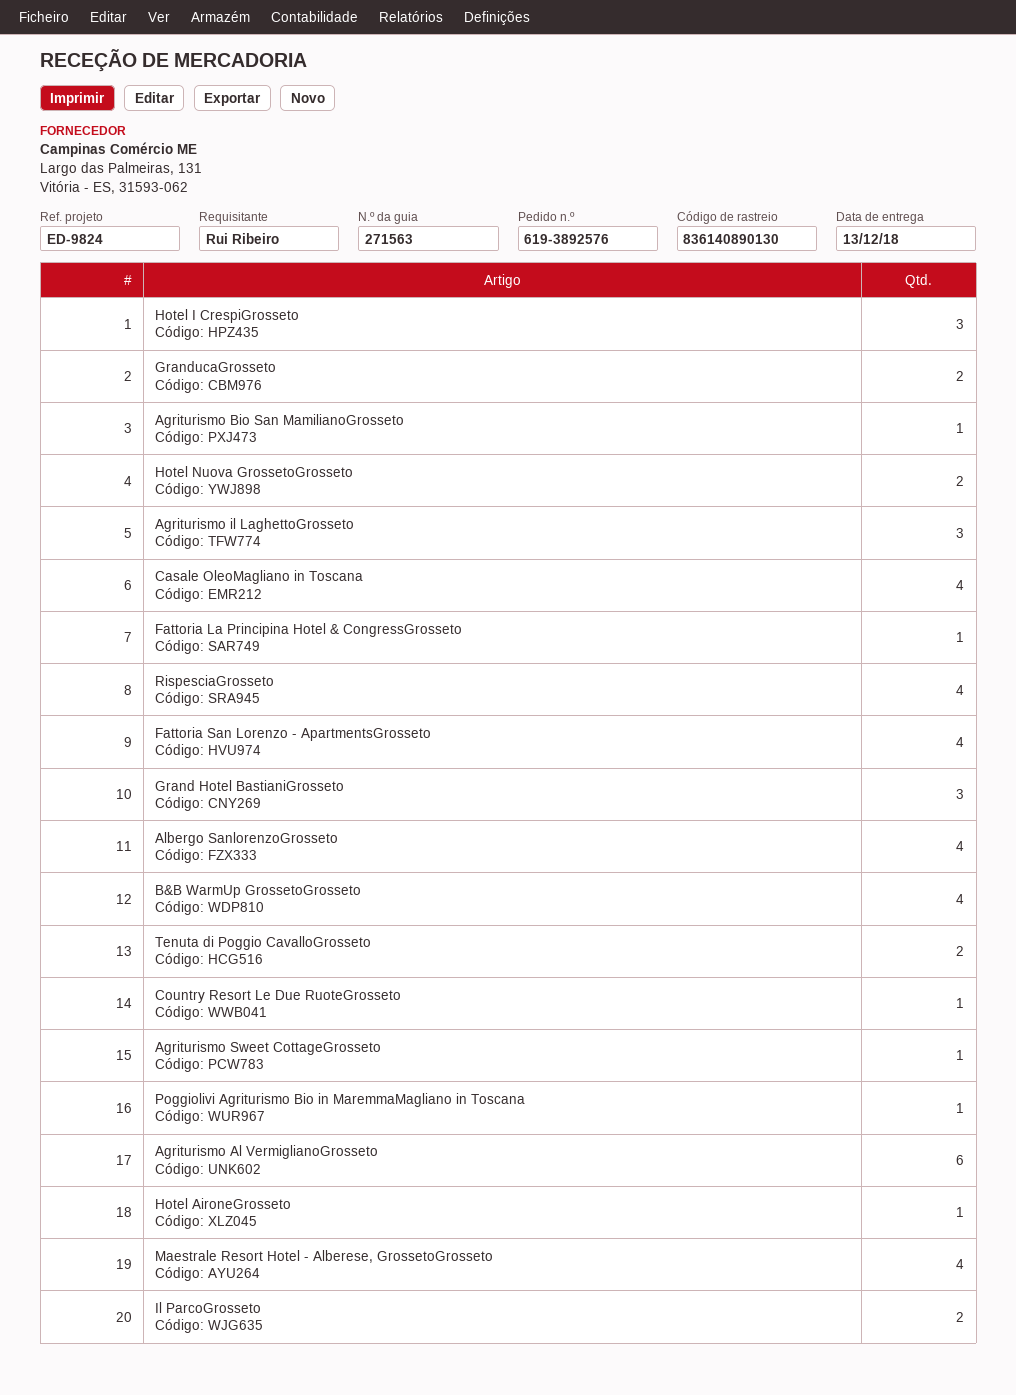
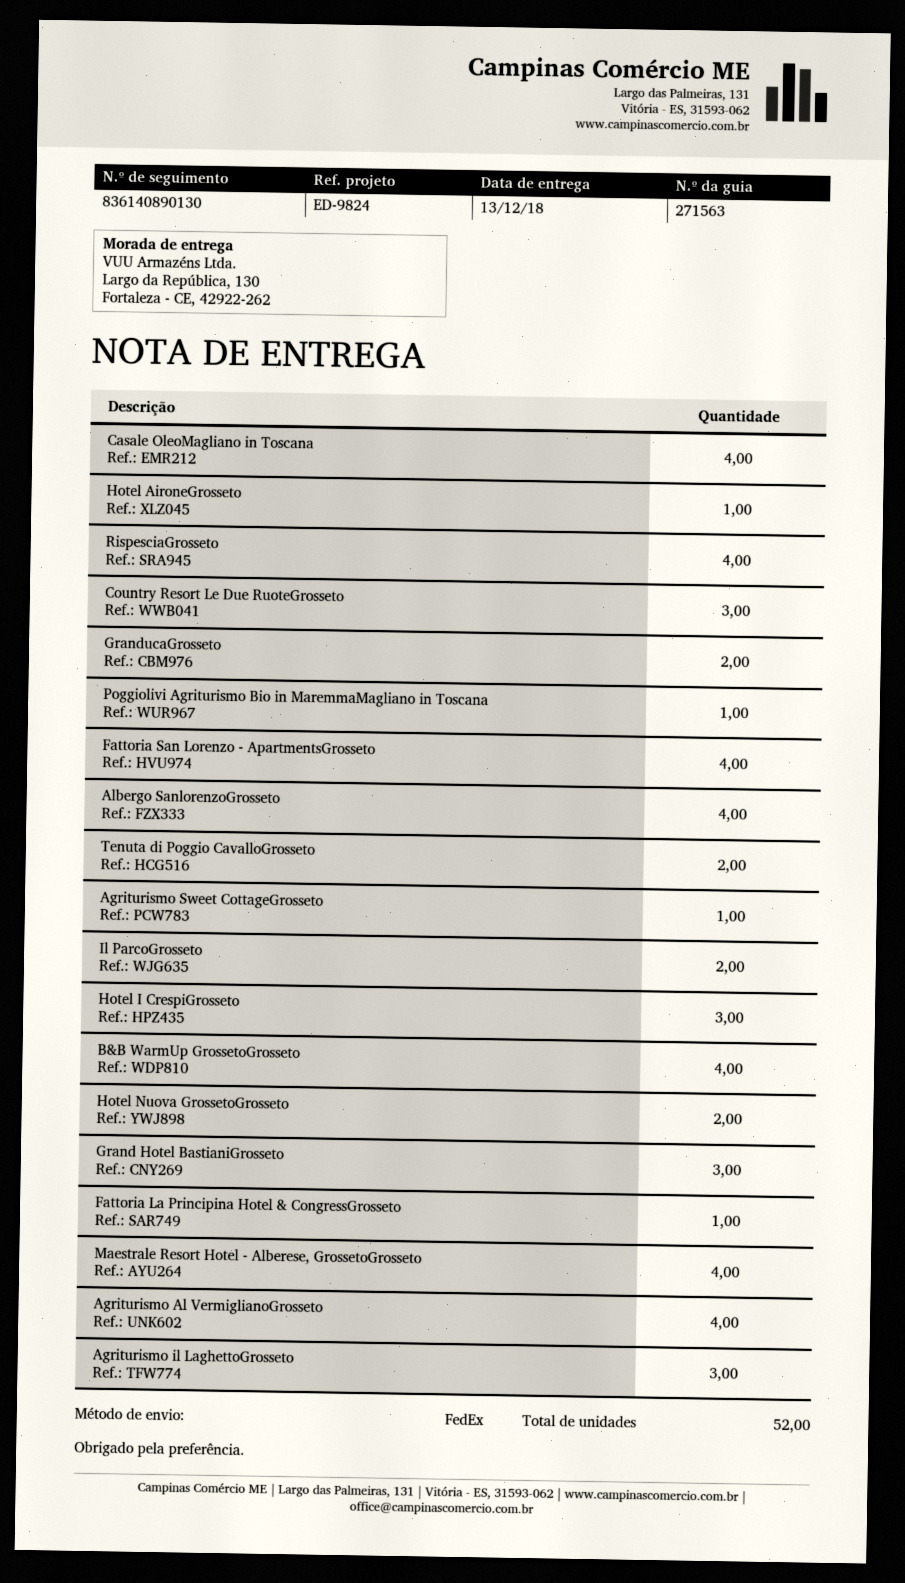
Agriturismo Bio San MamilianoGrosseto: 1 -> none
Country Resort Le Due RuoteGrosseto: 1 -> 3
Agriturismo Al VermiglianoGrosseto: 6 -> 4

